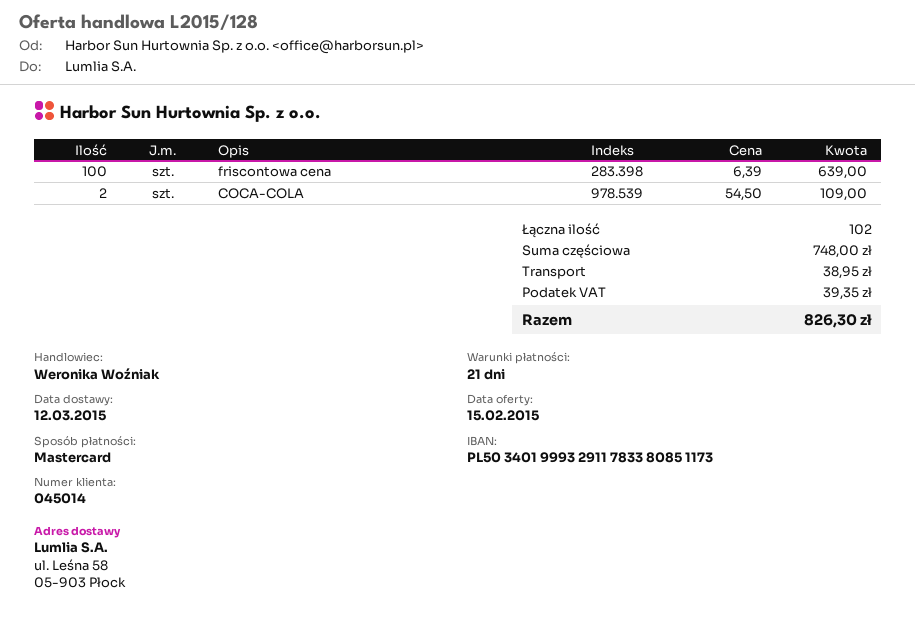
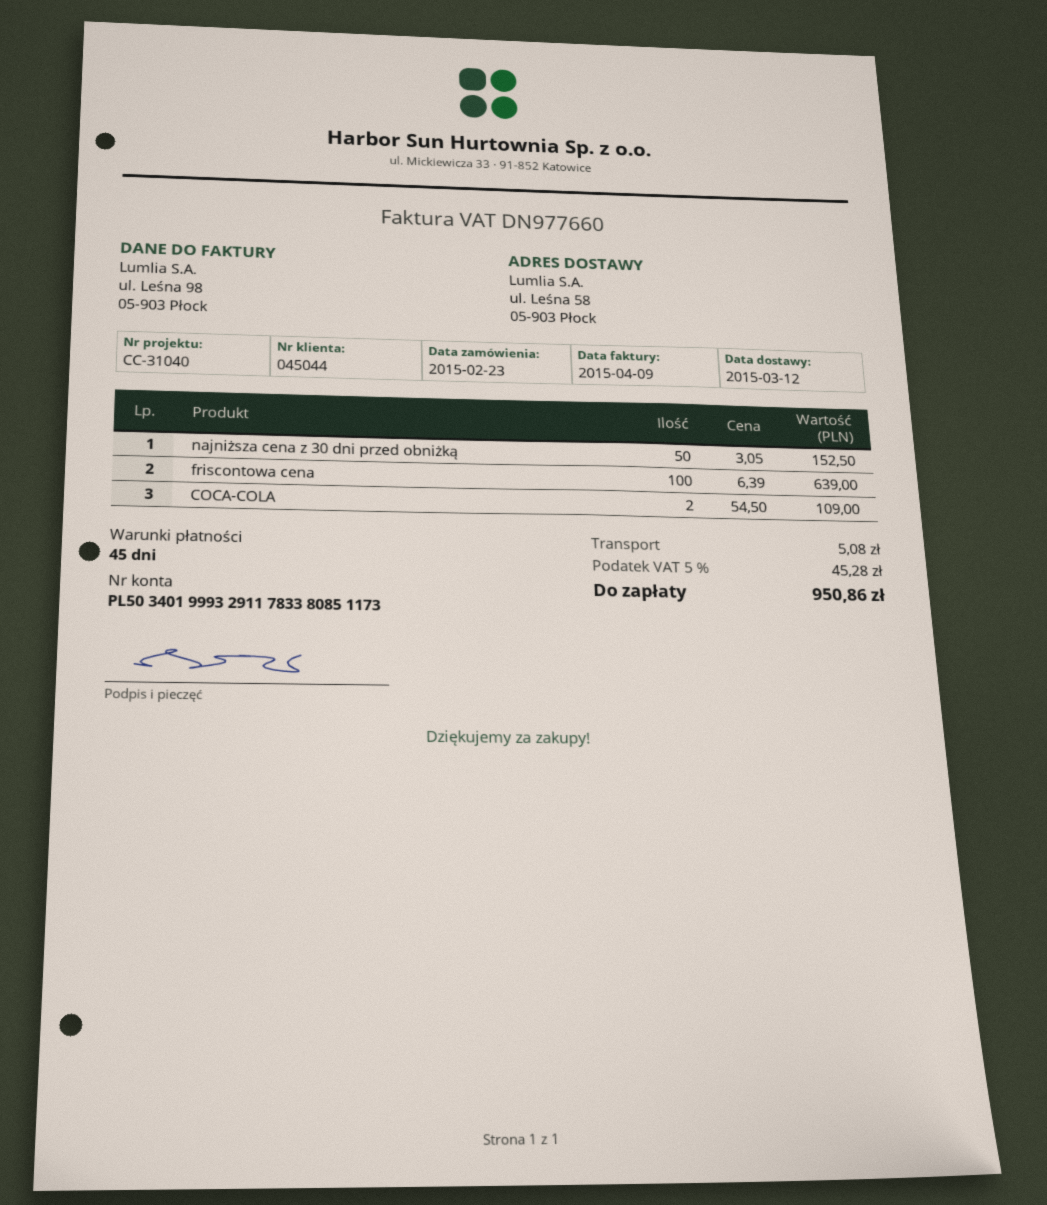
payment terms: 21 days -> 45 days
customer number: 045014 -> 045044
najniższa cena z 30 dni przed obniżką: none -> 50 x 3.05 = 152.50
shipping: 38.95 -> 5.08
tax: 39.35 -> 45.28
total: 826.30 -> 950.86

